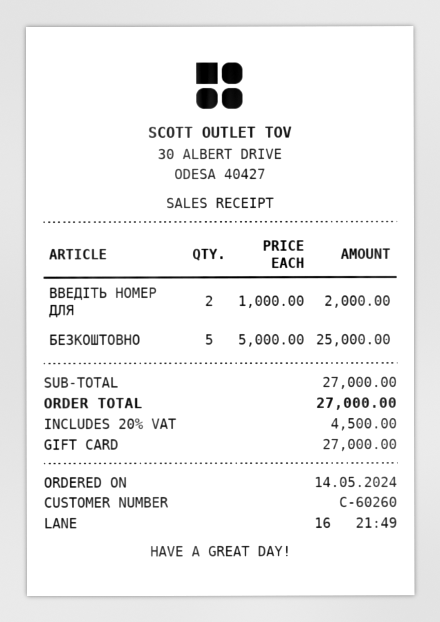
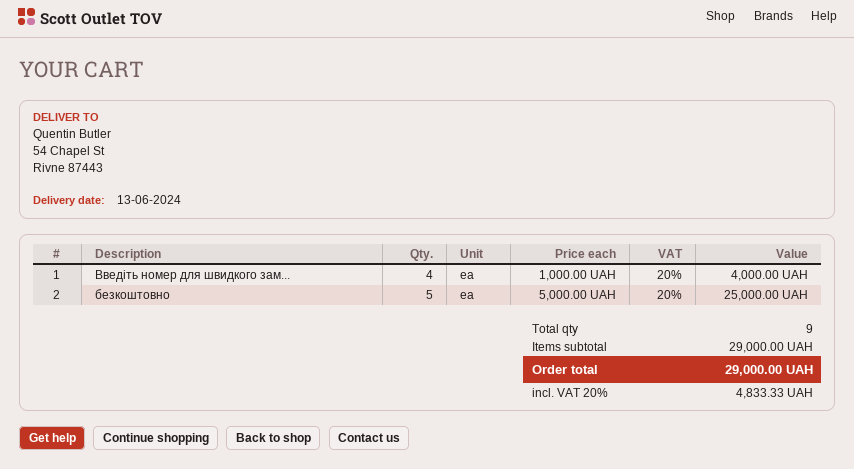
ВВЕДІТЬ НОМЕР ДЛЯ: 2 x 1000.00 = 2000.00 -> 4 x 1000.00 = 4000.00
subtotal: 27000.00 -> 29000.00
tax: 20% = 4500.00 -> 20% = 4833.33
total: 27000.00 -> 29000.00

